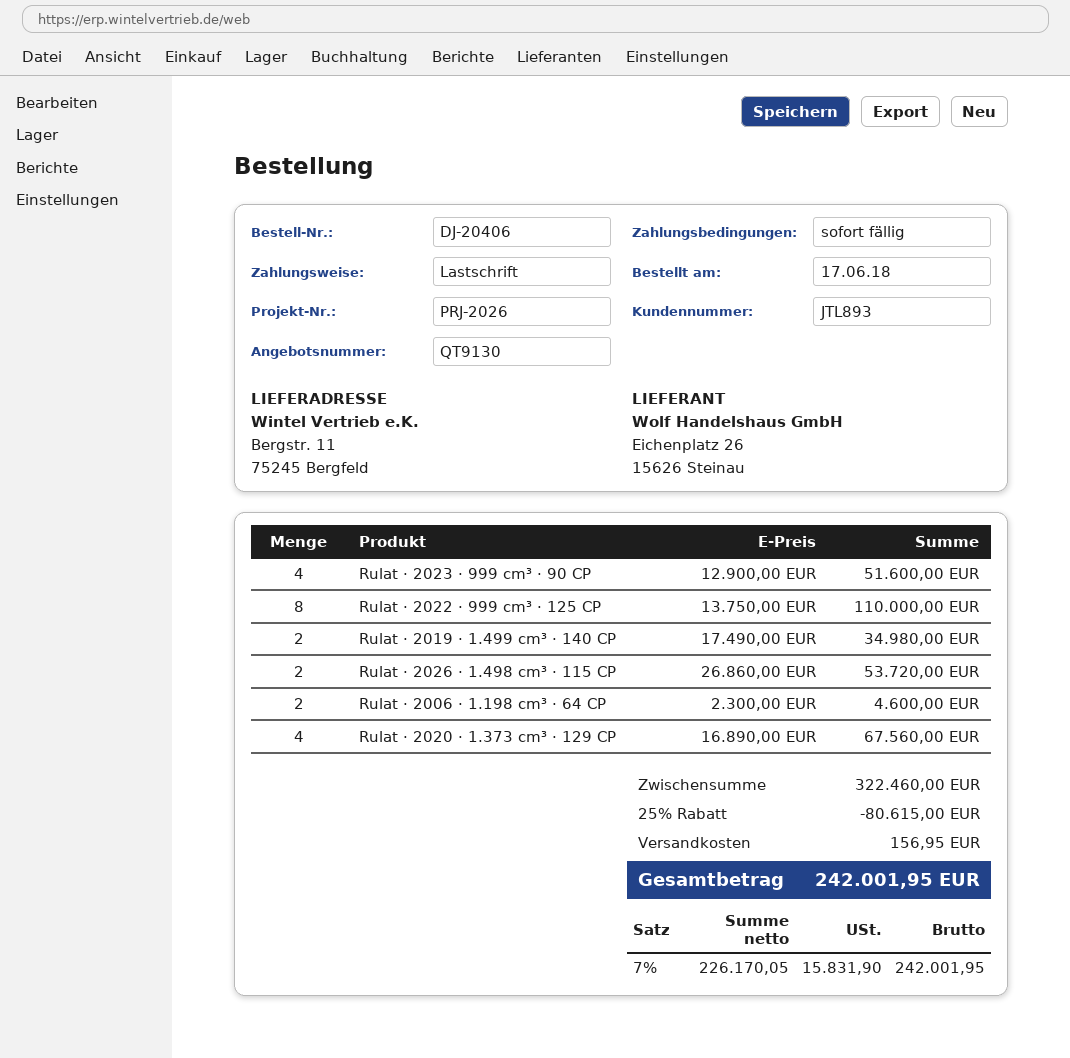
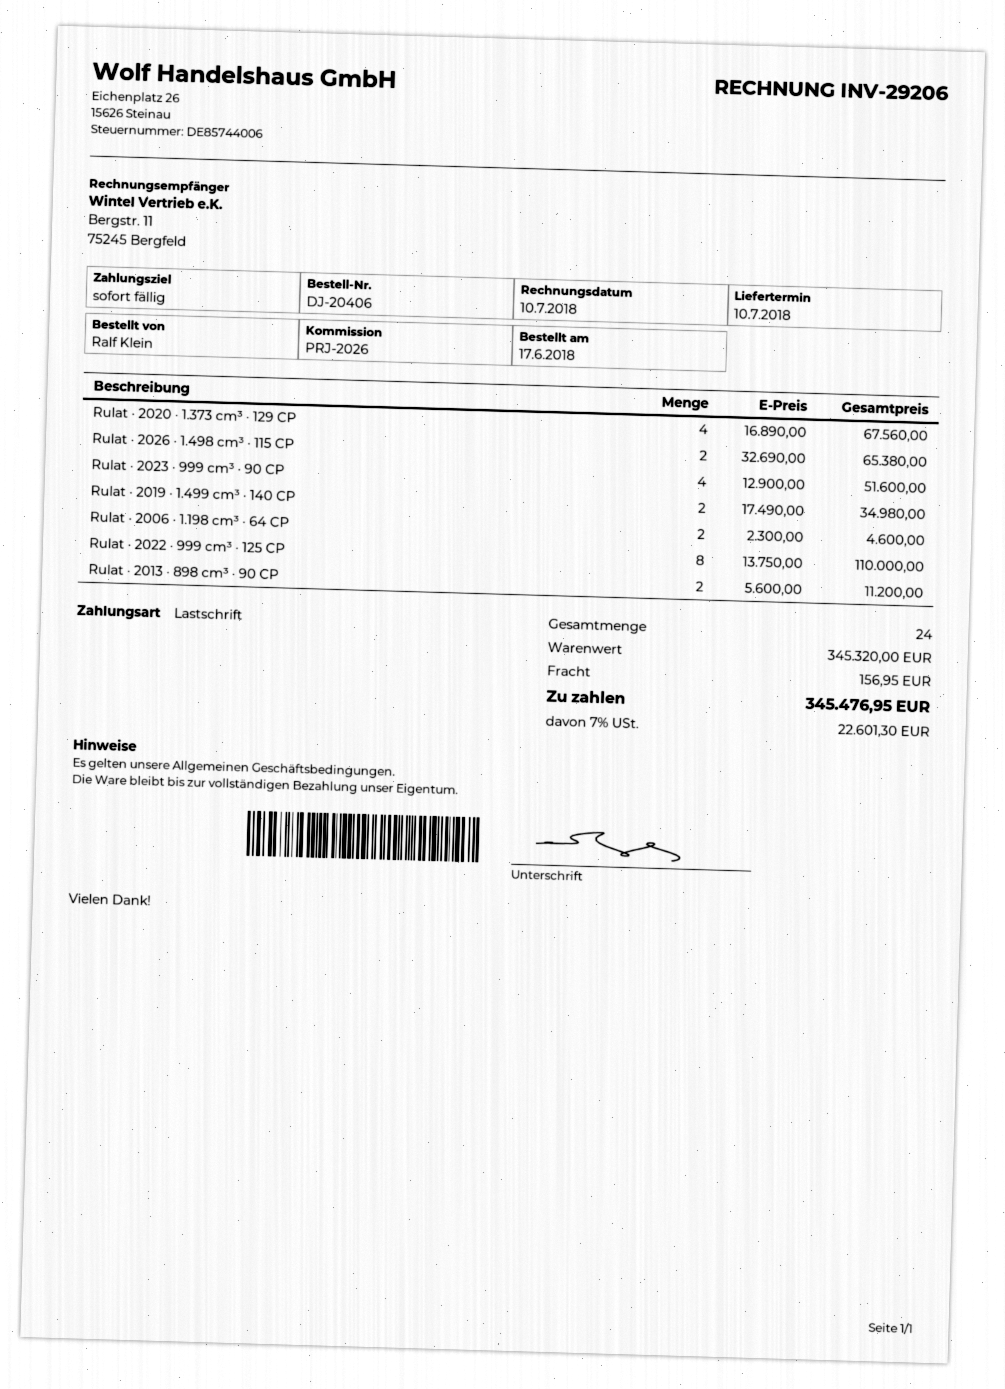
Rulat · 2026 · 1.498 cm³ · 115 CP: 2 x 26860.00 = 53720.00 -> 2 x 32690.00 = 65380.00
Rulat · 2013 · 898 cm³ · 90 CP: none -> 2 x 5600.00 = 11200.00
subtotal: 322460.00 -> 345320.00
discount: 25% = 80615.00 -> none
tax: 7% = 15831.90 -> 7% = 22601.30
total: 242001.95 -> 345476.95

